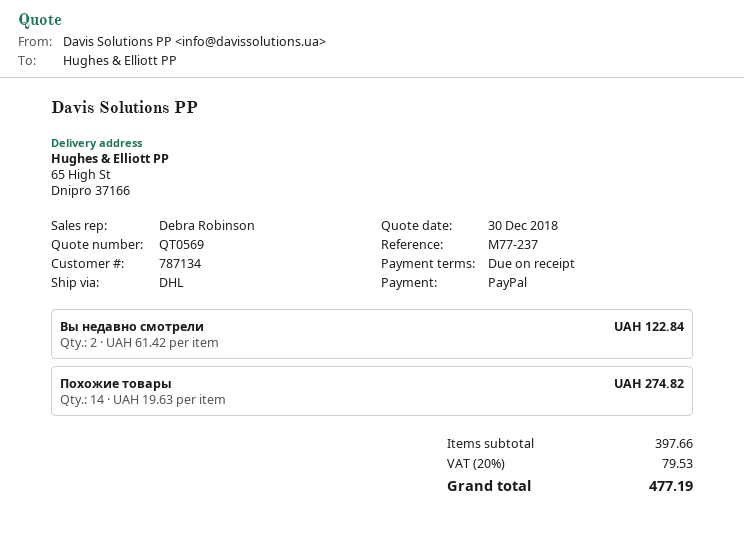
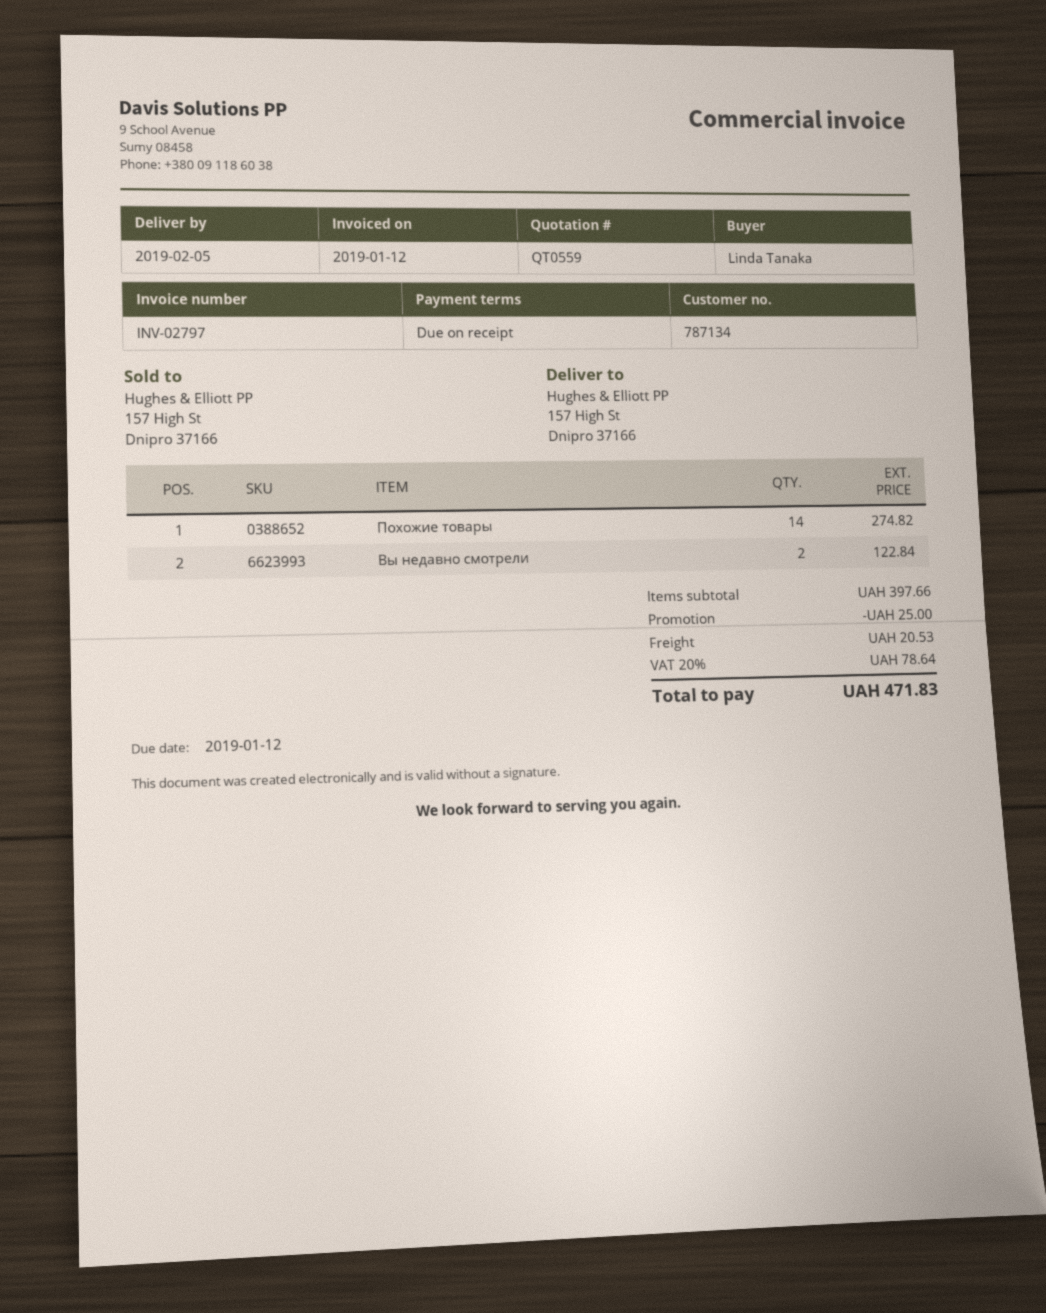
quote number: QT0569 -> QT0559
ship to: 65 High St, Dnipro 37166 -> 157 High St, Dnipro 37166
discount: none -> 25.00
shipping: none -> 20.53
tax: 20% = 79.53 -> 20% = 78.64
total: 477.19 -> 471.83

